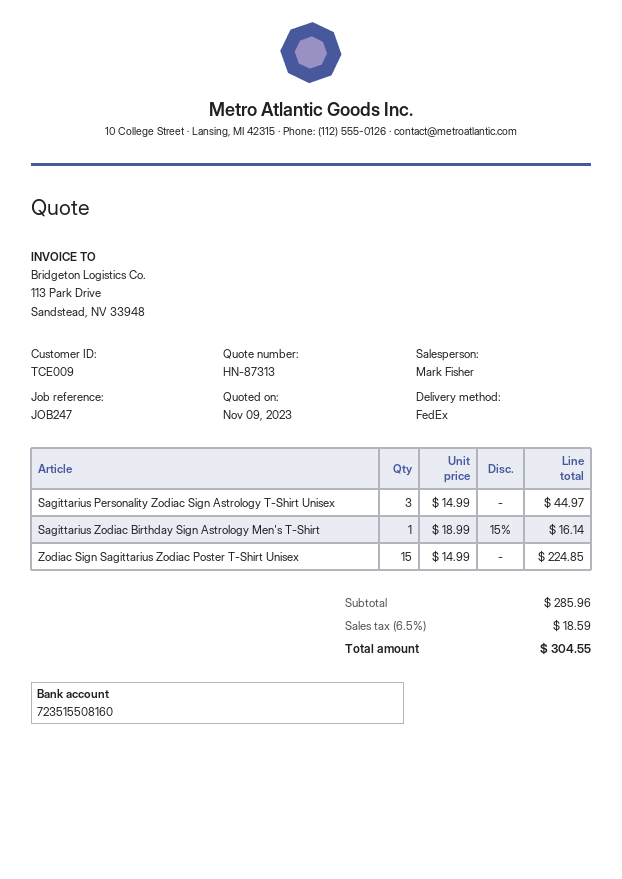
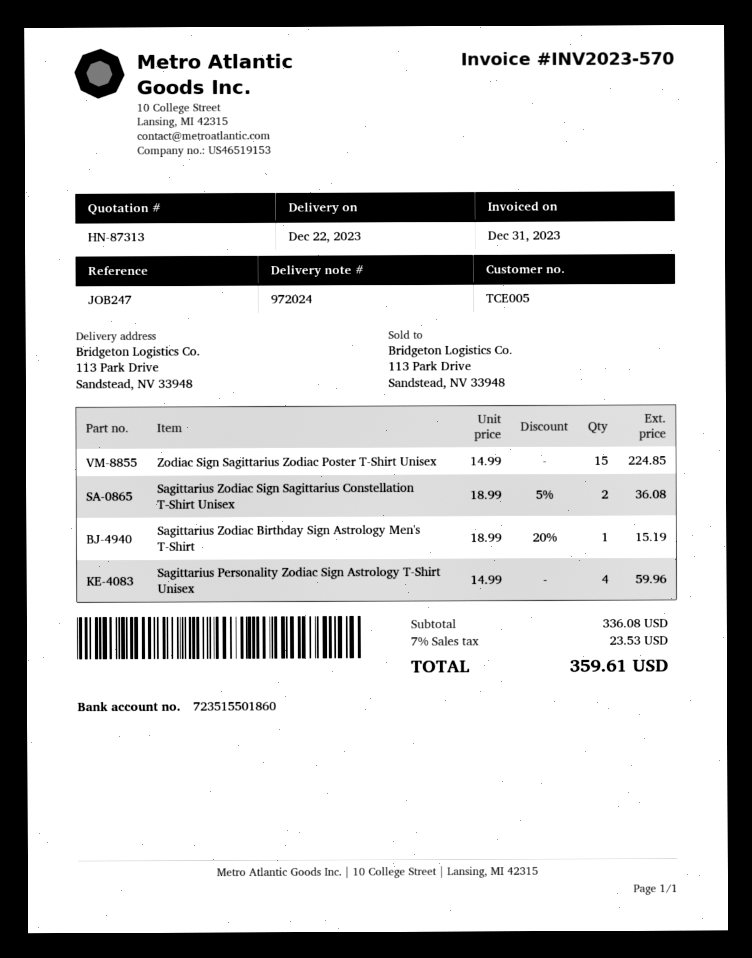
customer number: TCE009 -> TCE005
bank account: 723515508160 -> 723515501860
Sagittarius Personality Zodiac Sign Astrology T-Shirt Unisex: 3 x 14.99 = 44.97 -> 4 x 14.99 = 59.96
Sagittarius Zodiac Birthday Sign Astrology Men's T-Shirt: 1 x 18.99 - 15% = 16.14 -> 1 x 18.99 - 20% = 15.19
Sagittarius Zodiac Sign Sagittarius Constellation T-Shirt Unisex: none -> 2 x 18.99 - 5% = 36.08
subtotal: 285.96 -> 336.08
tax: 6.5% = 18.59 -> 7% = 23.53
total: 304.55 -> 359.61

